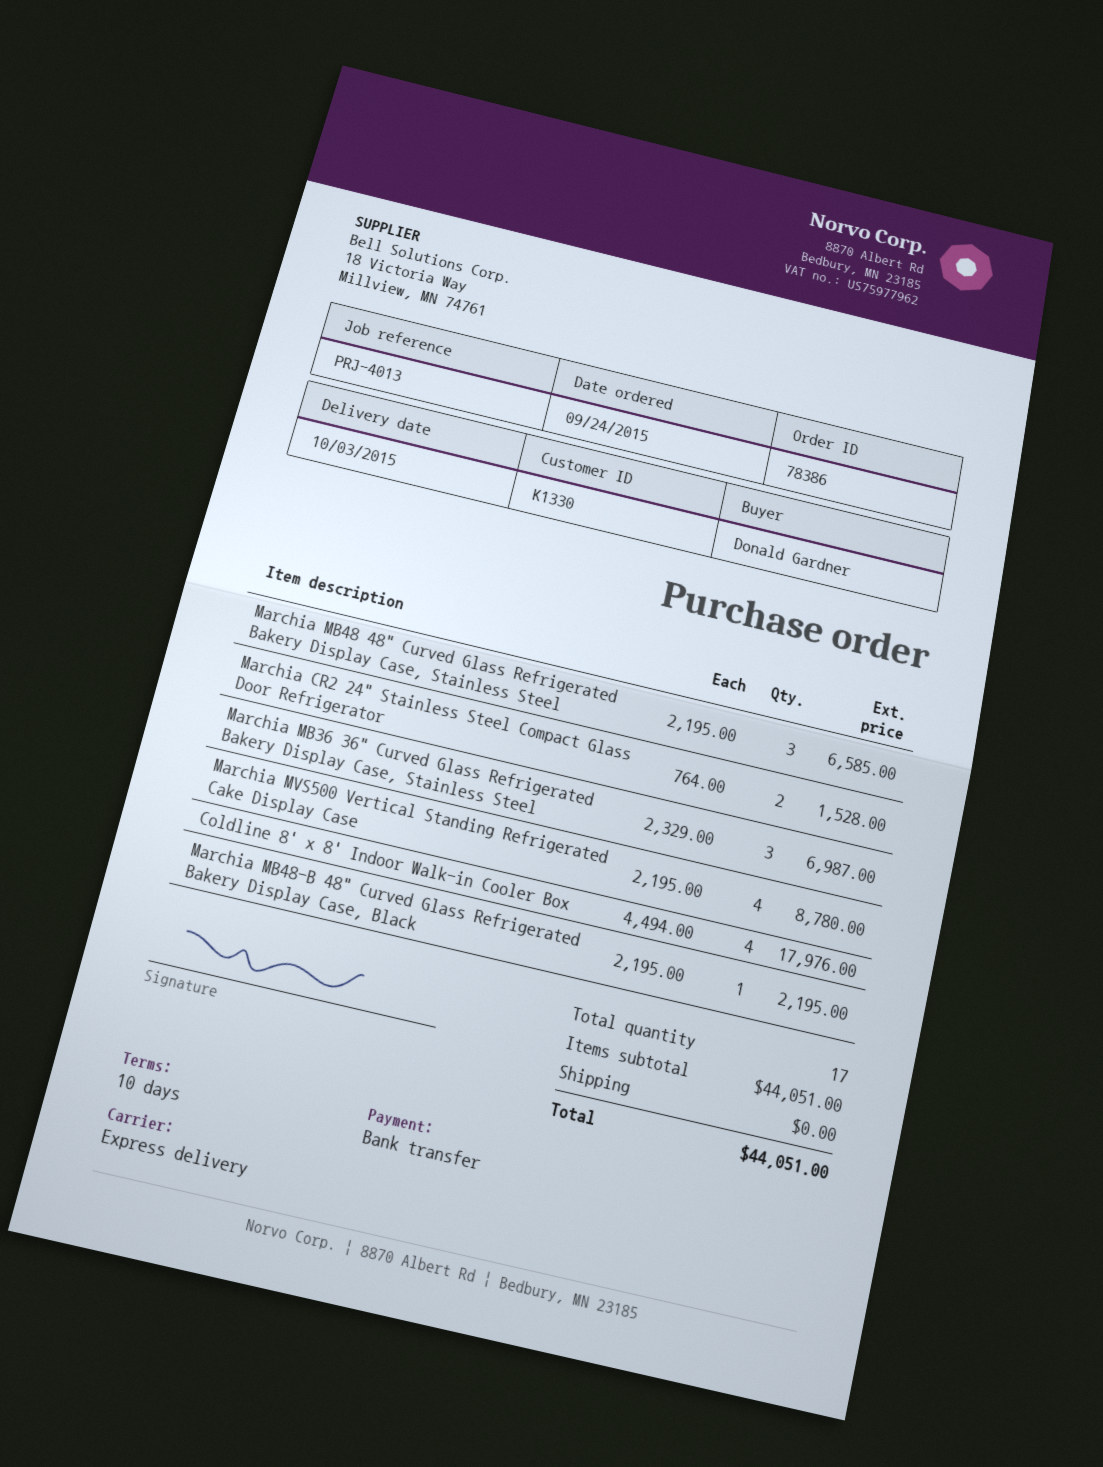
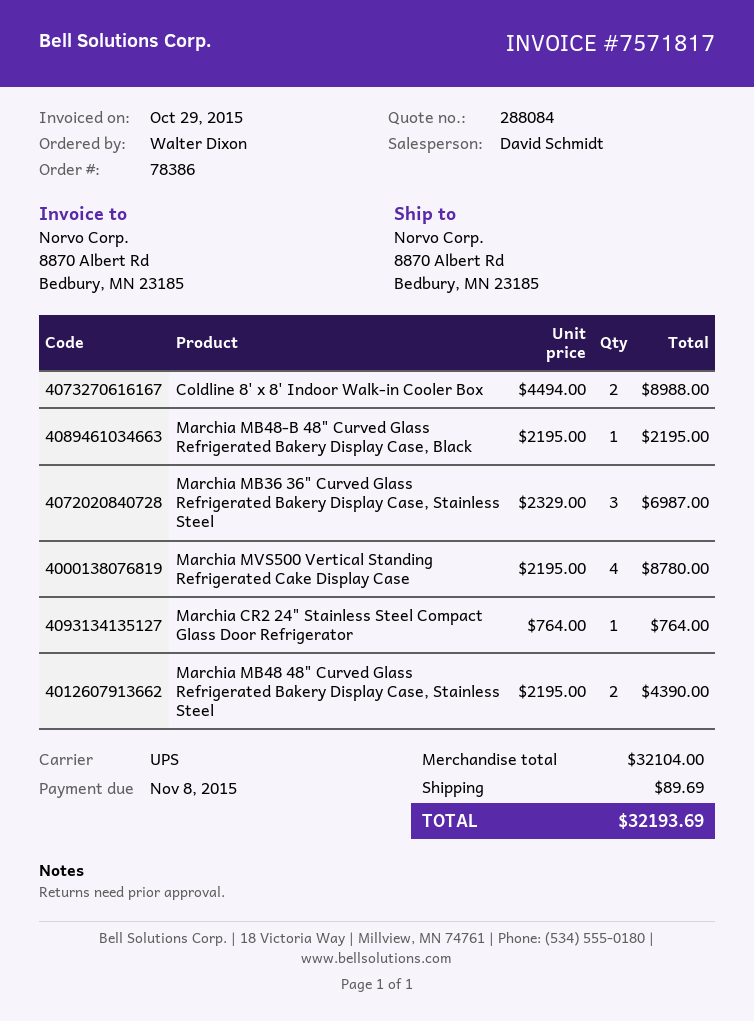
ordered by: Donald Gardner -> Walter Dixon
shipping method: express -> UPS
Marchia MB48 48" Curved Glass Refrigerated Bakery Display Case, Stainless Steel: 3 x 2195.00 = 6585.00 -> 2 x 2195.00 = 4390.00
Marchia CR2 24" Stainless Steel Compact Glass Door Refrigerator: 2 x 764.00 = 1528.00 -> 1 x 764.00 = 764.00
Coldline 8' x 8' Indoor Walk-in Cooler Box: 4 x 4494.00 = 17976.00 -> 2 x 4494.00 = 8988.00
subtotal: 44051.00 -> 32104.00
shipping: 0.00 -> 89.69
total: 44051.00 -> 32193.69

